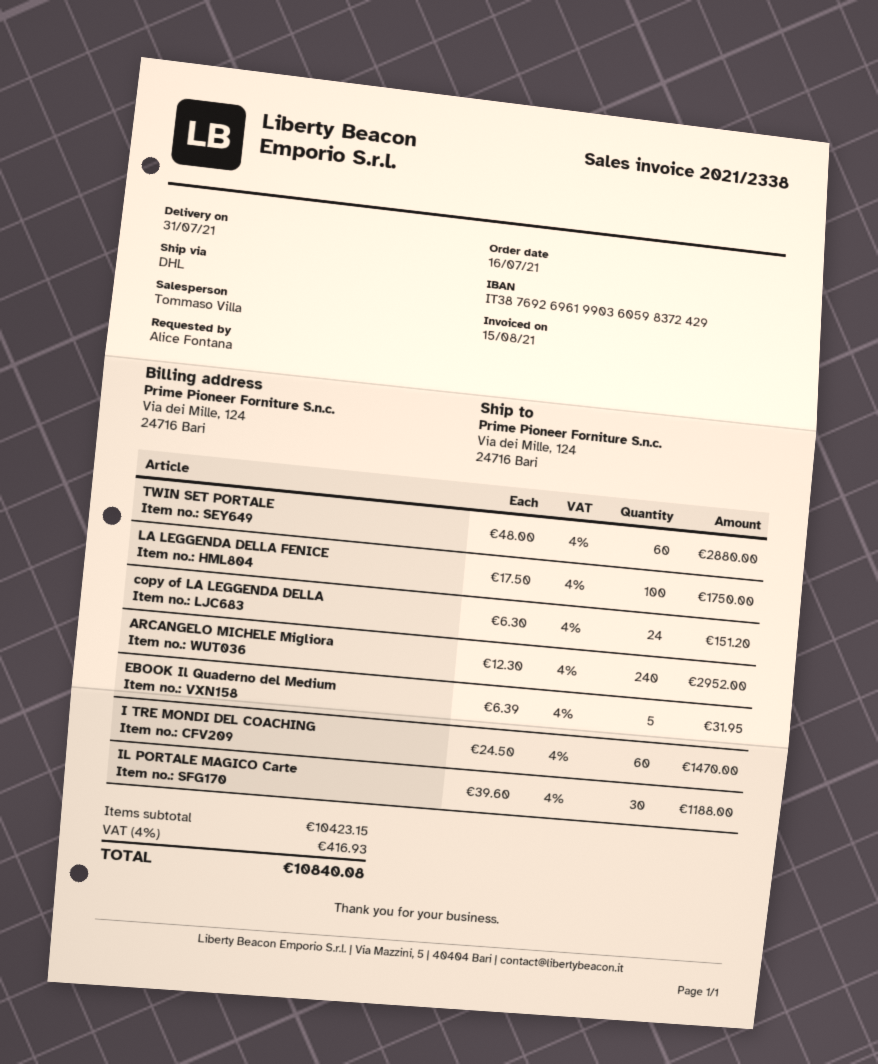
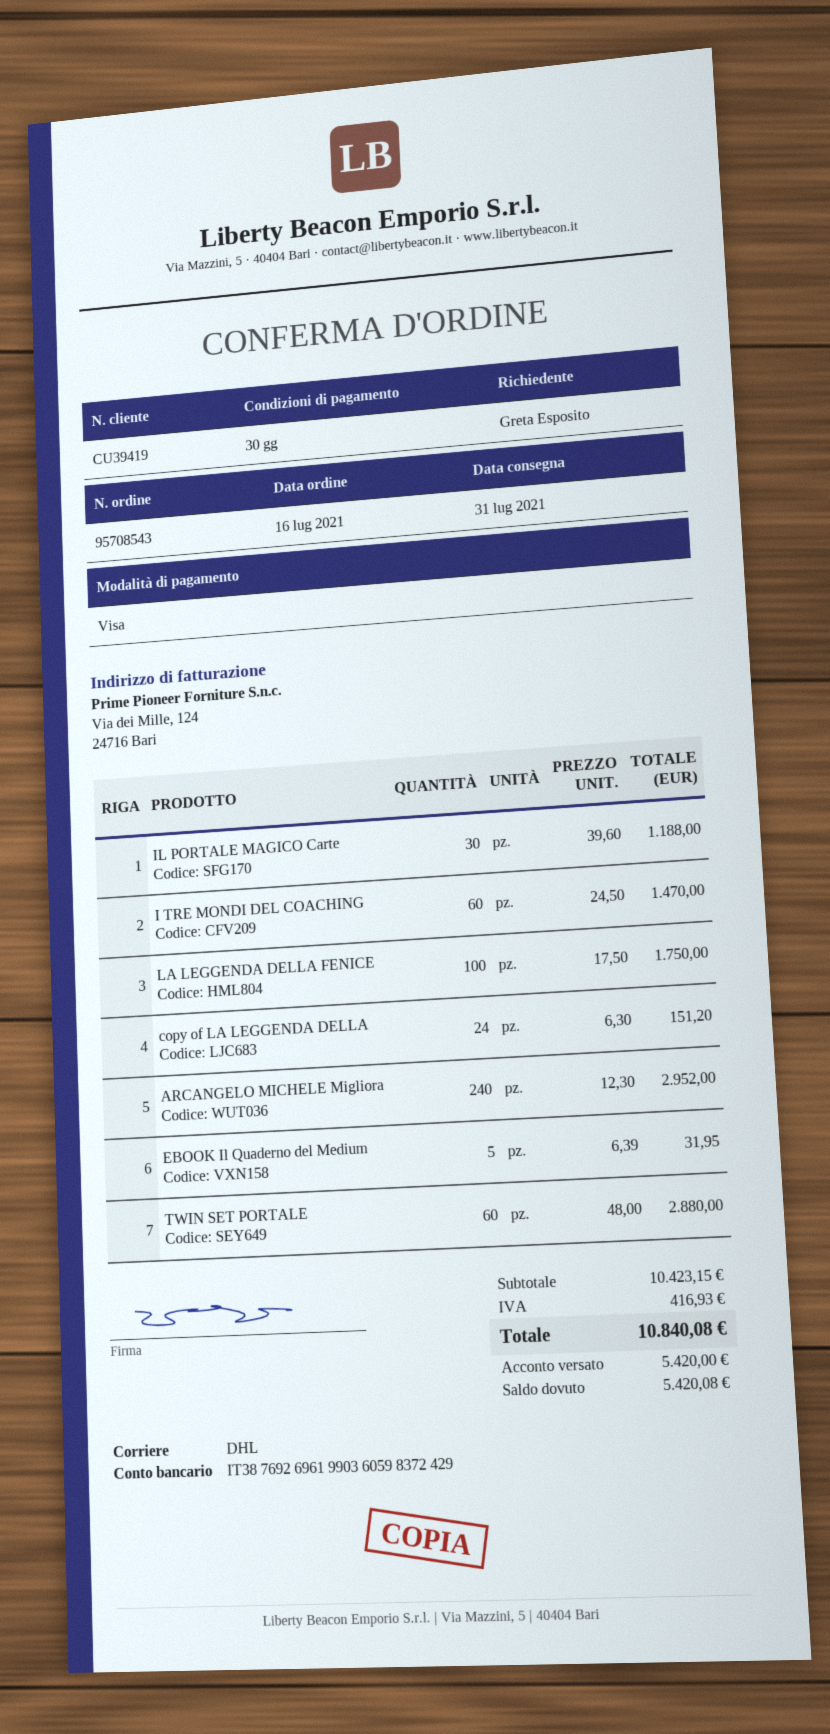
ordered by: Alice Fontana -> Greta Esposito

